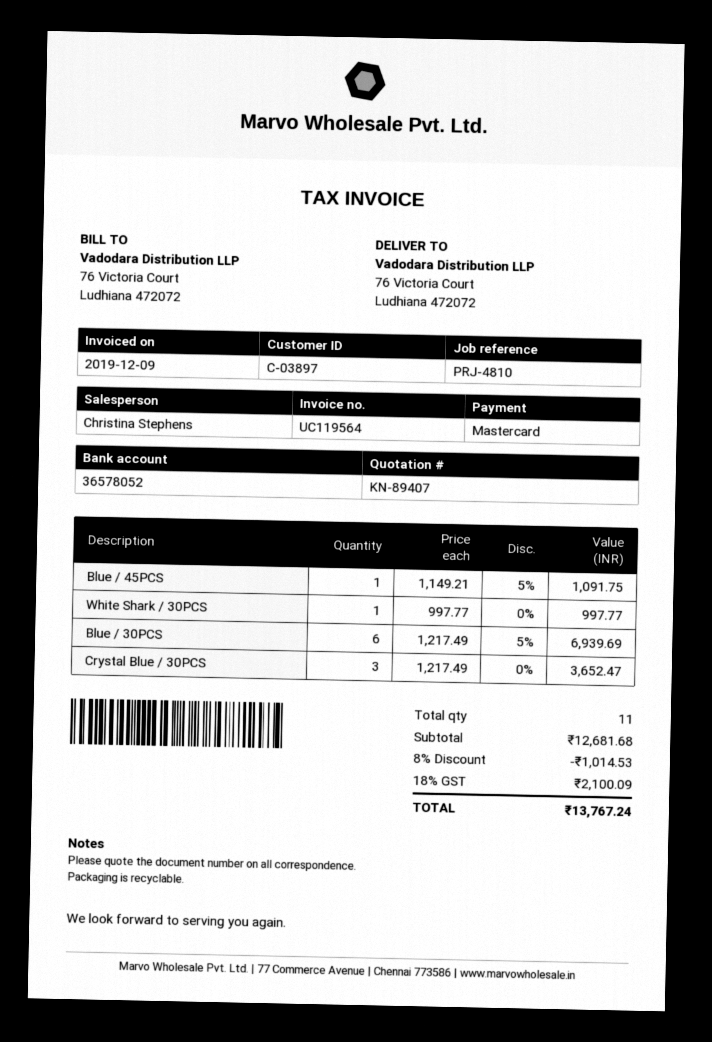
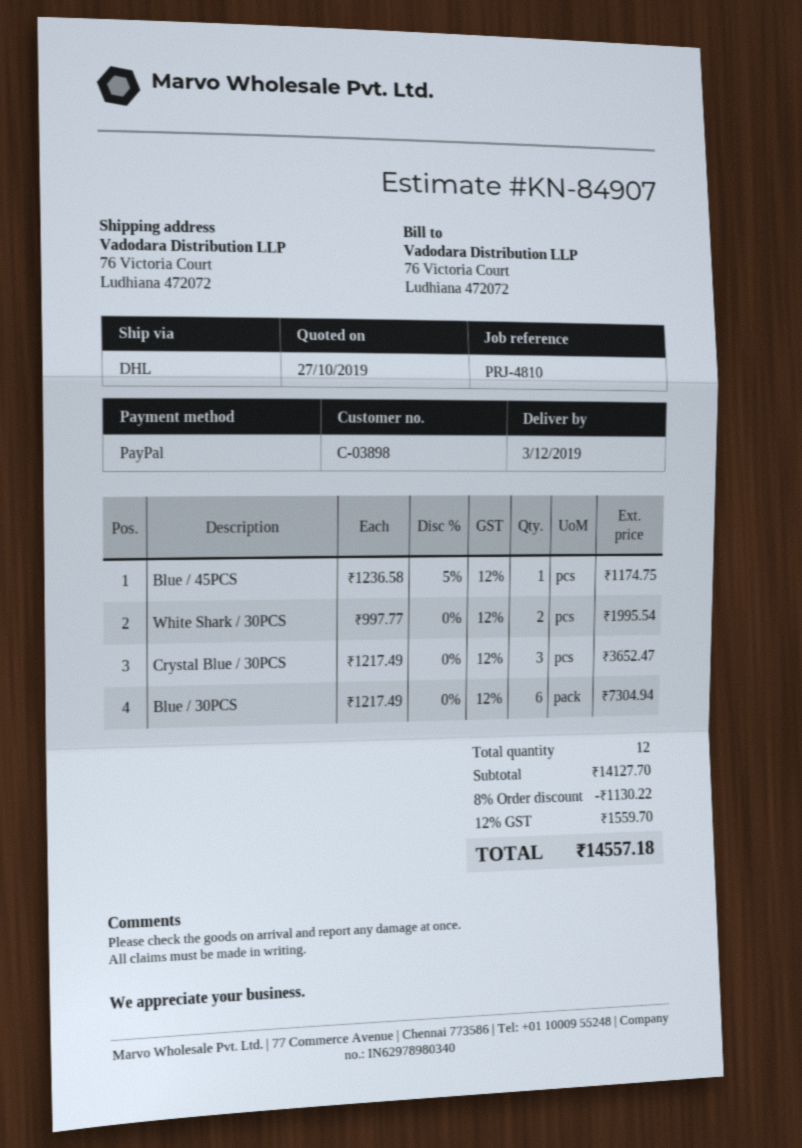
quote number: KN-89407 -> KN-84907
customer number: C-03897 -> C-03898
payment method: Mastercard -> PayPal
Blue / 45PCS: 1 x 1149.21 - 5% = 1091.75 -> 1 x 1236.58 - 5% = 1174.75
White Shark / 30PCS: 1 x 997.77 = 997.77 -> 2 x 997.77 = 1995.54
Blue / 30PCS: 6 x 1217.49 - 5% = 6939.69 -> 6 x 1217.49 = 7304.94
total quantity: 11 -> 12
subtotal: 12681.68 -> 14127.70
discount: 8% = 1014.53 -> 8% = 1130.22
tax: 18% = 2100.09 -> 12% = 1559.70
total: 13767.24 -> 14557.18

